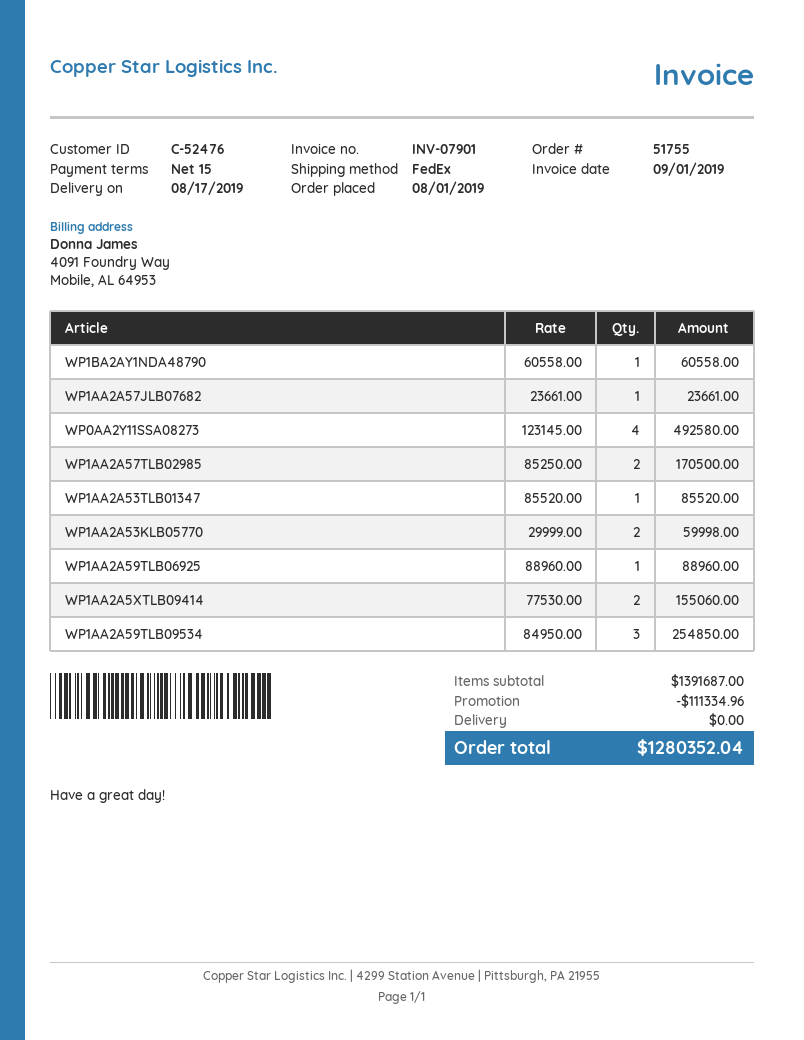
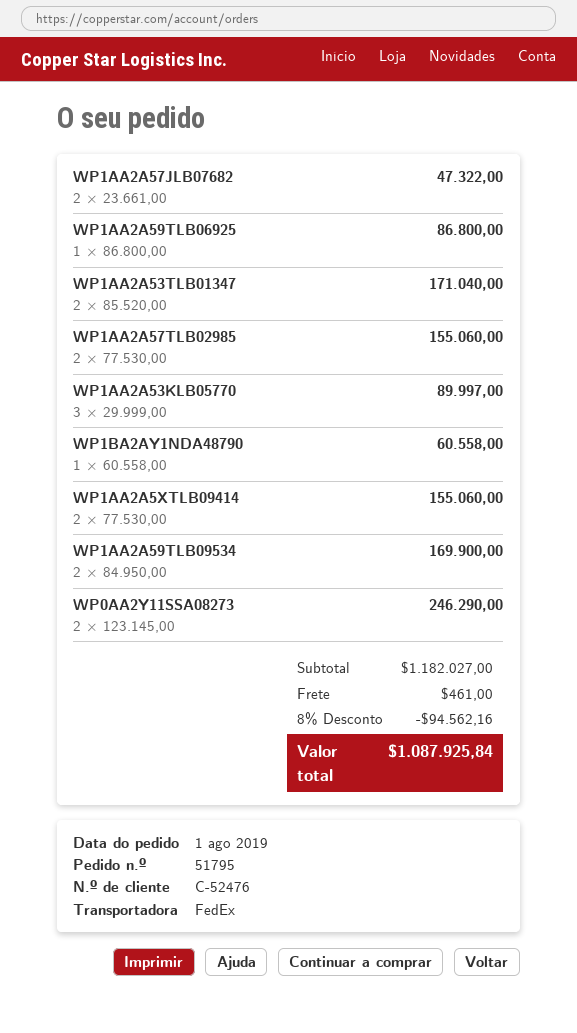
order number: 51755 -> 51795
WP1AA2A57JLB07682: 1 x 23661.00 = 23661.00 -> 2 x 23661.00 = 47322.00
WP0AA2Y11SSA08273: 4 x 123145.00 = 492580.00 -> 2 x 123145.00 = 246290.00
WP1AA2A57TLB02985: 2 x 85250.00 = 170500.00 -> 2 x 77530.00 = 155060.00
WP1AA2A53TLB01347: 1 x 85520.00 = 85520.00 -> 2 x 85520.00 = 171040.00
WP1AA2A53KLB05770: 2 x 29999.00 = 59998.00 -> 3 x 29999.00 = 89997.00
WP1AA2A59TLB06925: 1 x 88960.00 = 88960.00 -> 1 x 86800.00 = 86800.00
WP1AA2A59TLB09534: 3 x 84950.00 = 254850.00 -> 2 x 84950.00 = 169900.00
subtotal: 1391687.00 -> 1182027.00
discount: 111334.96 -> 94562.16
shipping: 0.00 -> 461.00
total: 1280352.04 -> 1087925.84

